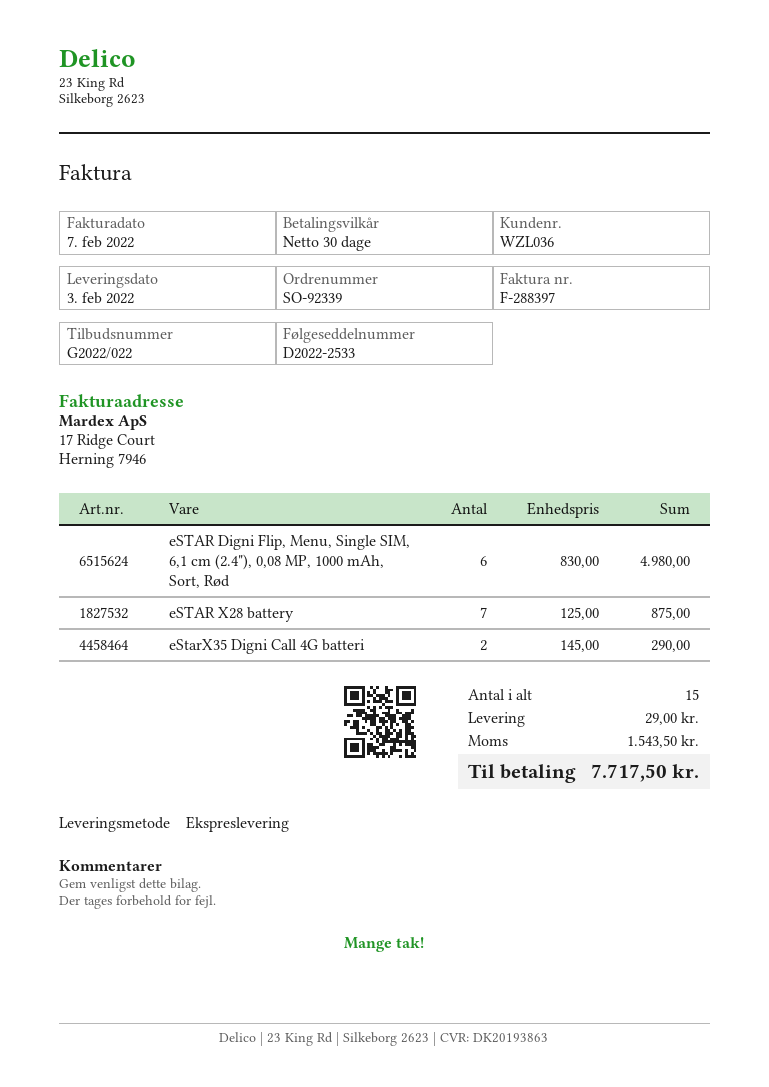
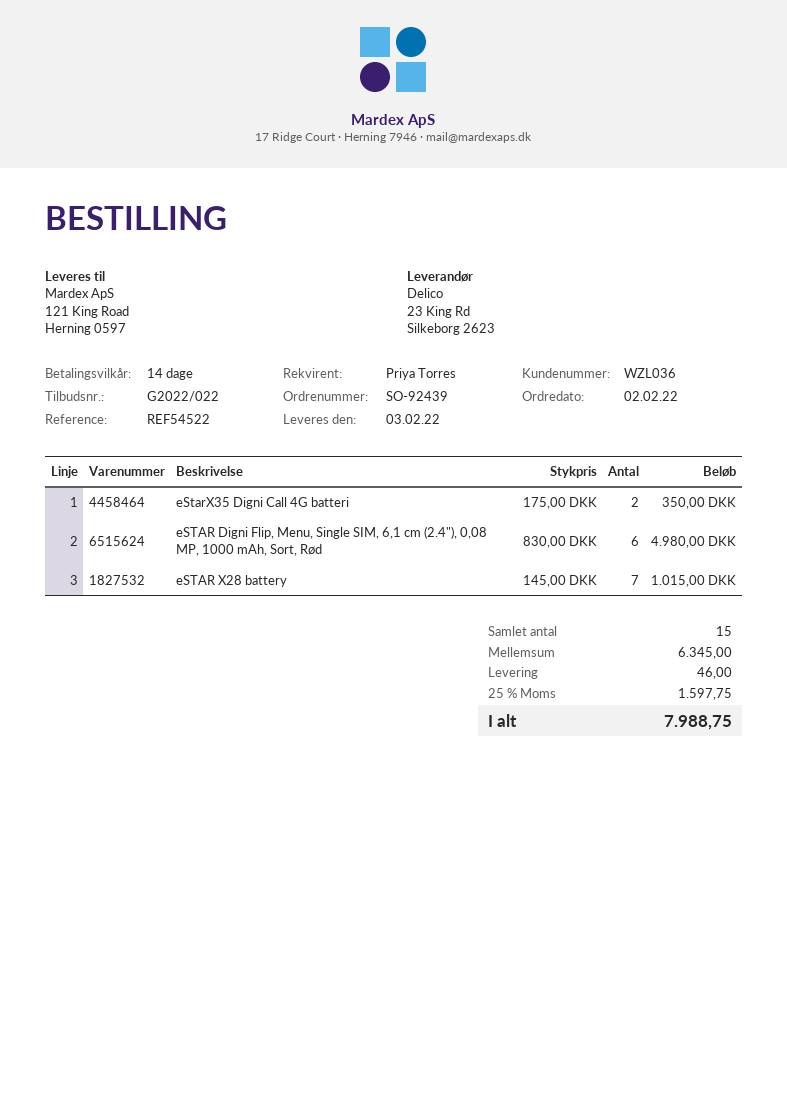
order number: SO-92339 -> SO-92439
payment terms: 30 days -> 14 days
eSTAR X28 battery: 7 x 125.00 = 875.00 -> 7 x 145.00 = 1015.00
eStarX35 Digni Call 4G batteri: 2 x 145.00 = 290.00 -> 2 x 175.00 = 350.00
shipping: 29.00 -> 46.00
tax: 1543.50 -> 1597.75
total: 7717.50 -> 7988.75

